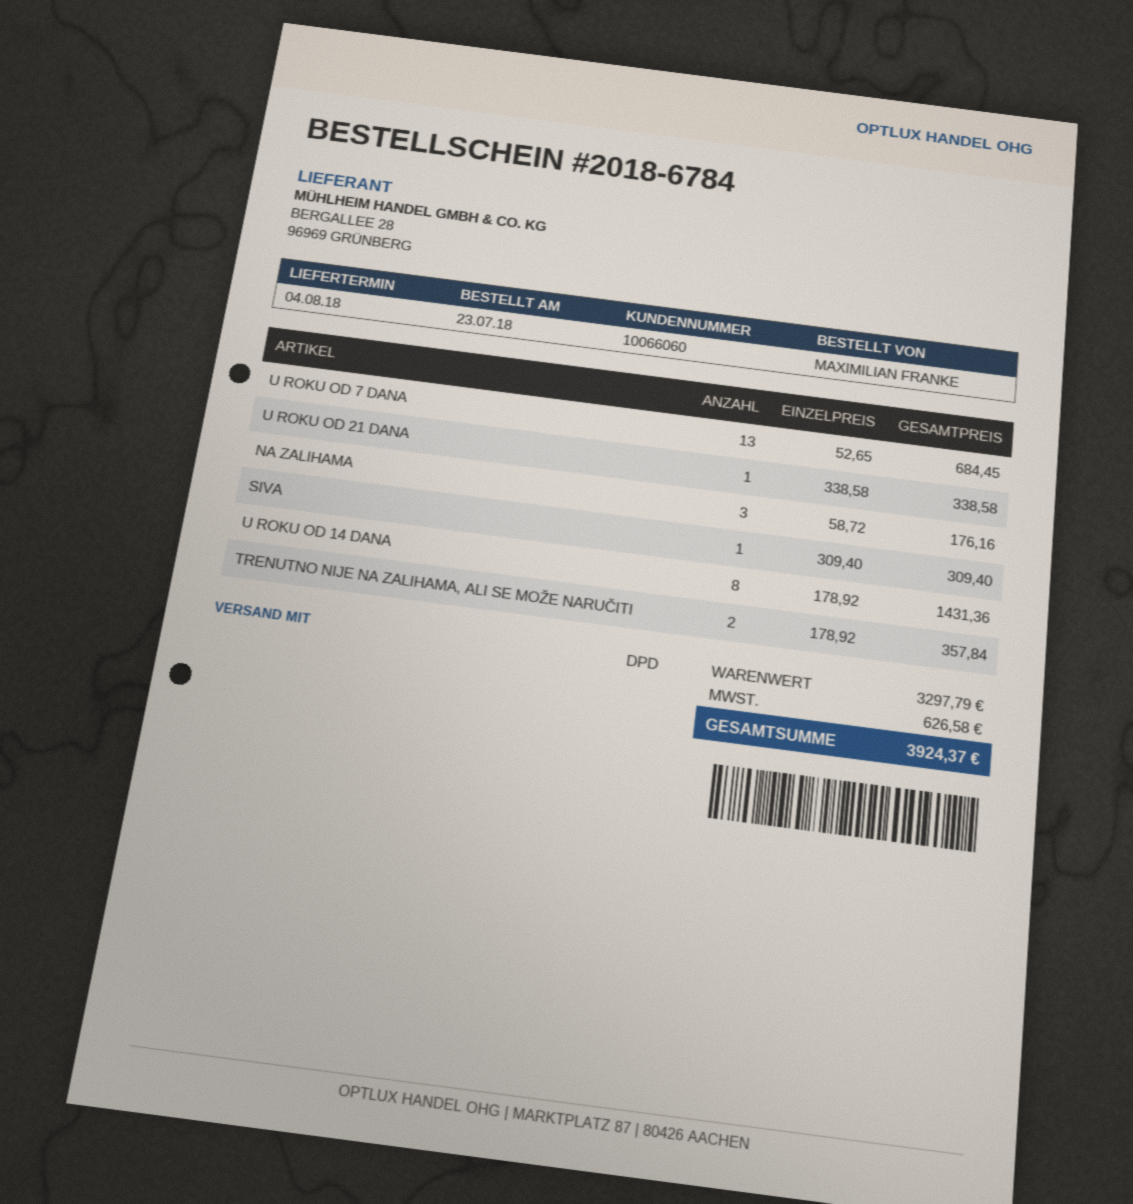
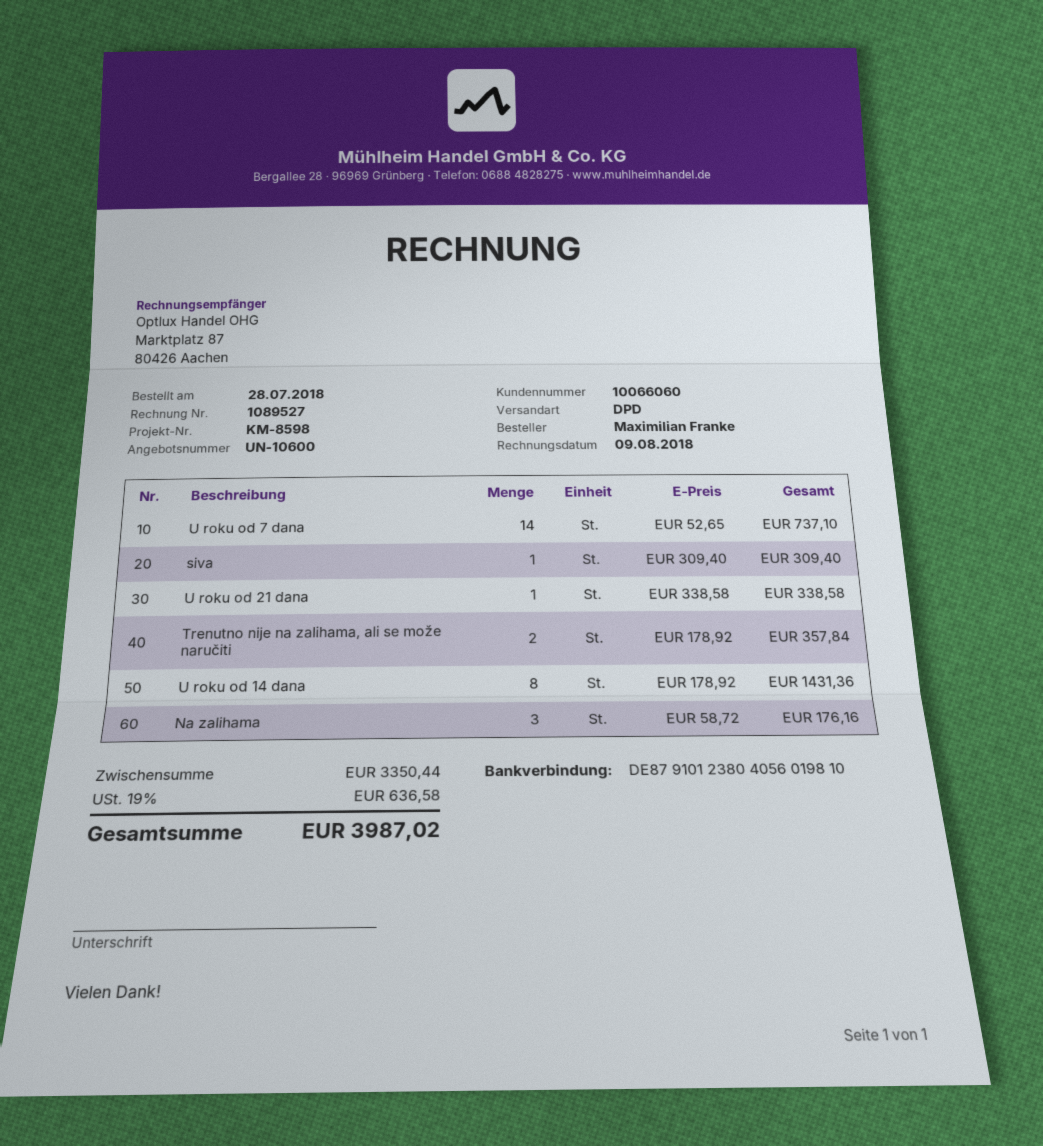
order date: 2018-07-23 -> 2018-07-28
U ROKU OD 7 DANA: 13 x 52.65 = 684.45 -> 14 x 52.65 = 737.10
subtotal: 3297.79 -> 3350.44
tax: 626.58 -> 636.58
total: 3924.37 -> 3987.02

